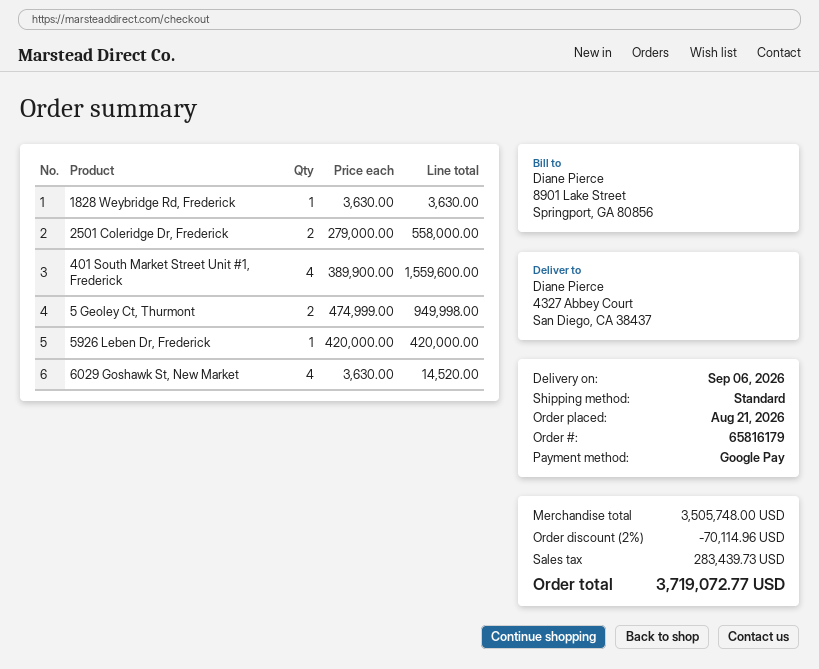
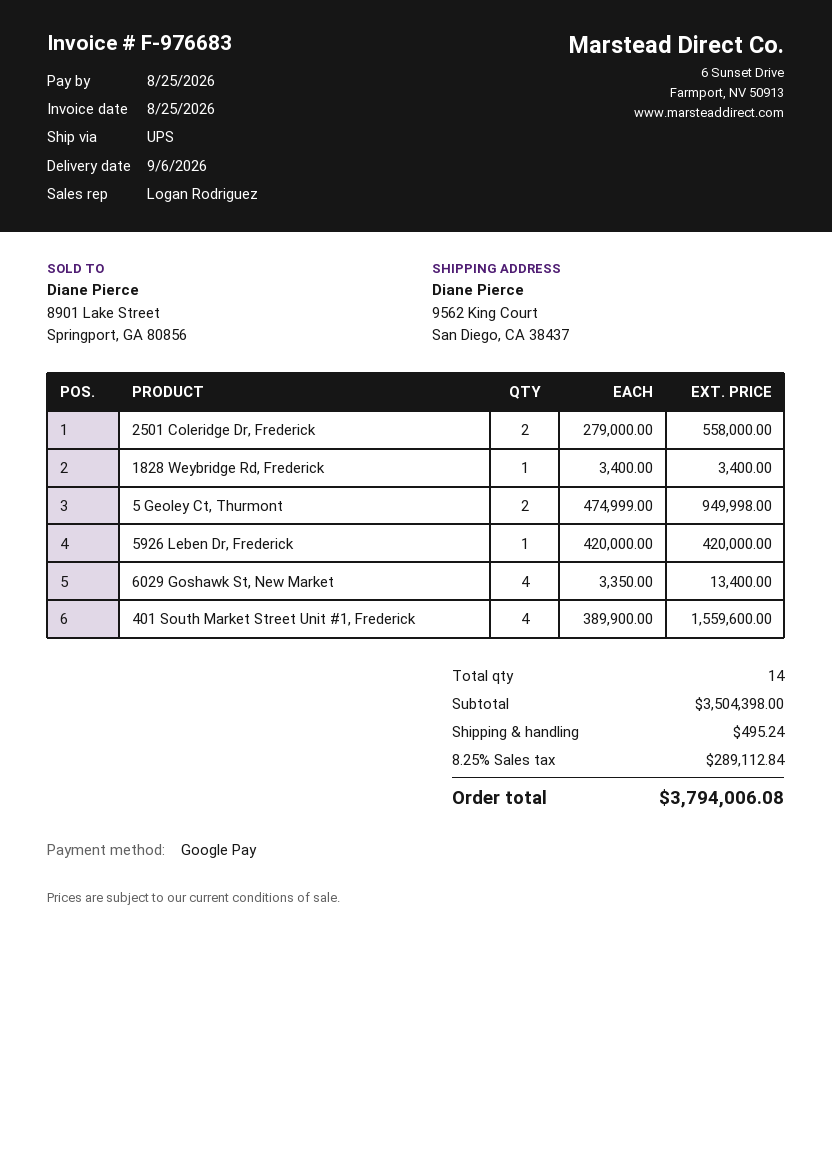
shipping method: standard -> UPS
ship to: 4327 Abbey Court, San Diego, CA 38437 -> 9562 King Court, San Diego, CA 38437
1828 Weybridge Rd, Frederick: 1 x 3630.00 = 3630.00 -> 1 x 3400.00 = 3400.00
6029 Goshawk St, New Market: 4 x 3630.00 = 14520.00 -> 4 x 3350.00 = 13400.00
subtotal: 3505748.00 -> 3504398.00
discount: 2% = 70114.96 -> none
shipping: none -> 495.24
tax: 283439.73 -> 289112.84
total: 3719072.77 -> 3794006.08

